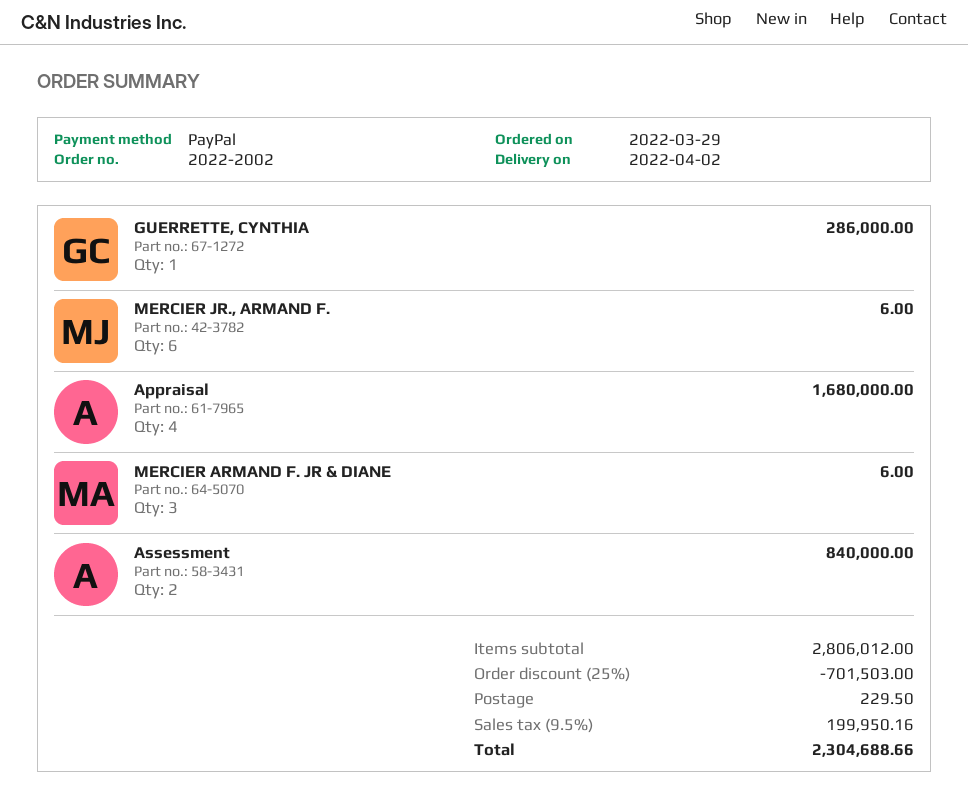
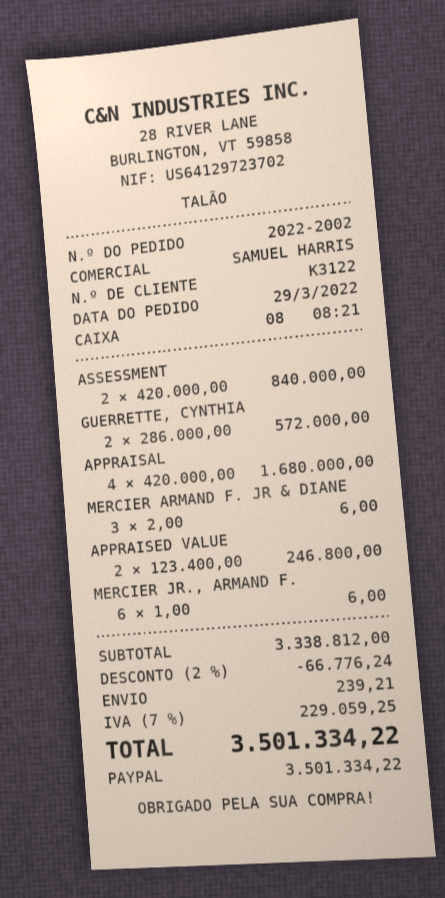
GUERRETTE, CYNTHIA: 1 for 286000.00 -> 2 for 572000.00
APPRAISED VALUE: none -> 2 for 246800.00
subtotal: 2806012.00 -> 3338812.00
discount: 25% = 701503.00 -> 2% = 66776.24
shipping: 229.50 -> 239.21
tax: 9.5% = 199950.16 -> 7% = 229059.25
total: 2304688.66 -> 3501334.22

